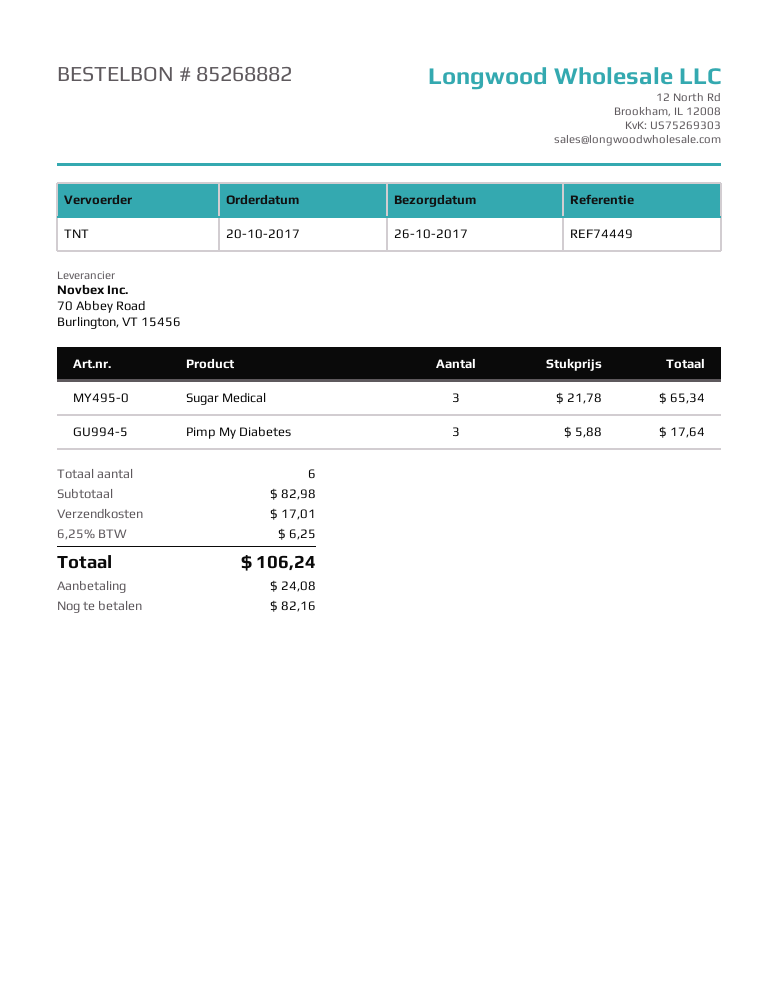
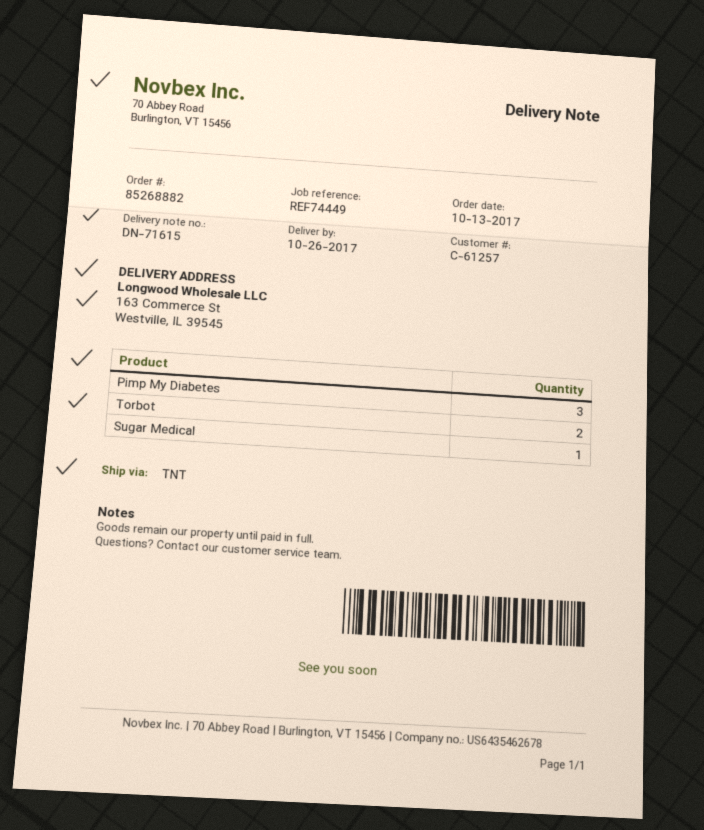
order date: 2017-10-20 -> 2017-10-13
Sugar Medical: 3 -> 1
Torbot: none -> 2

